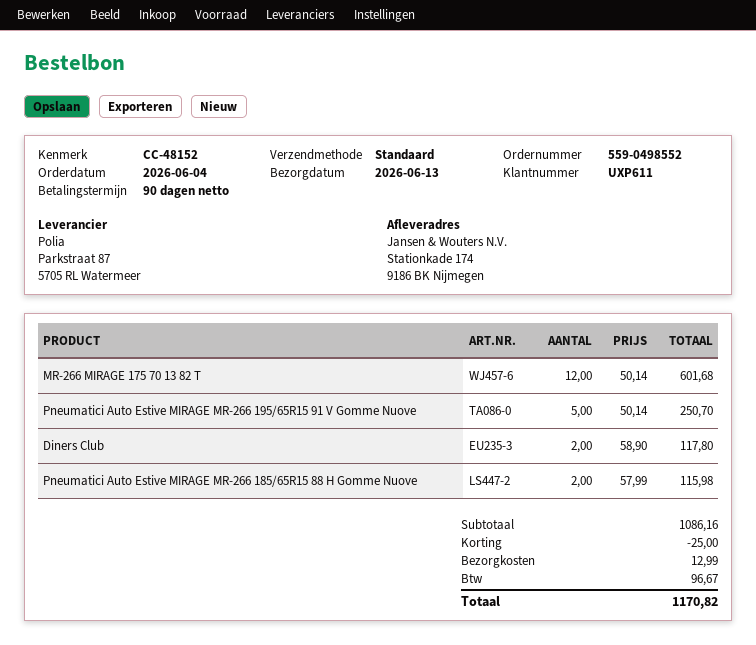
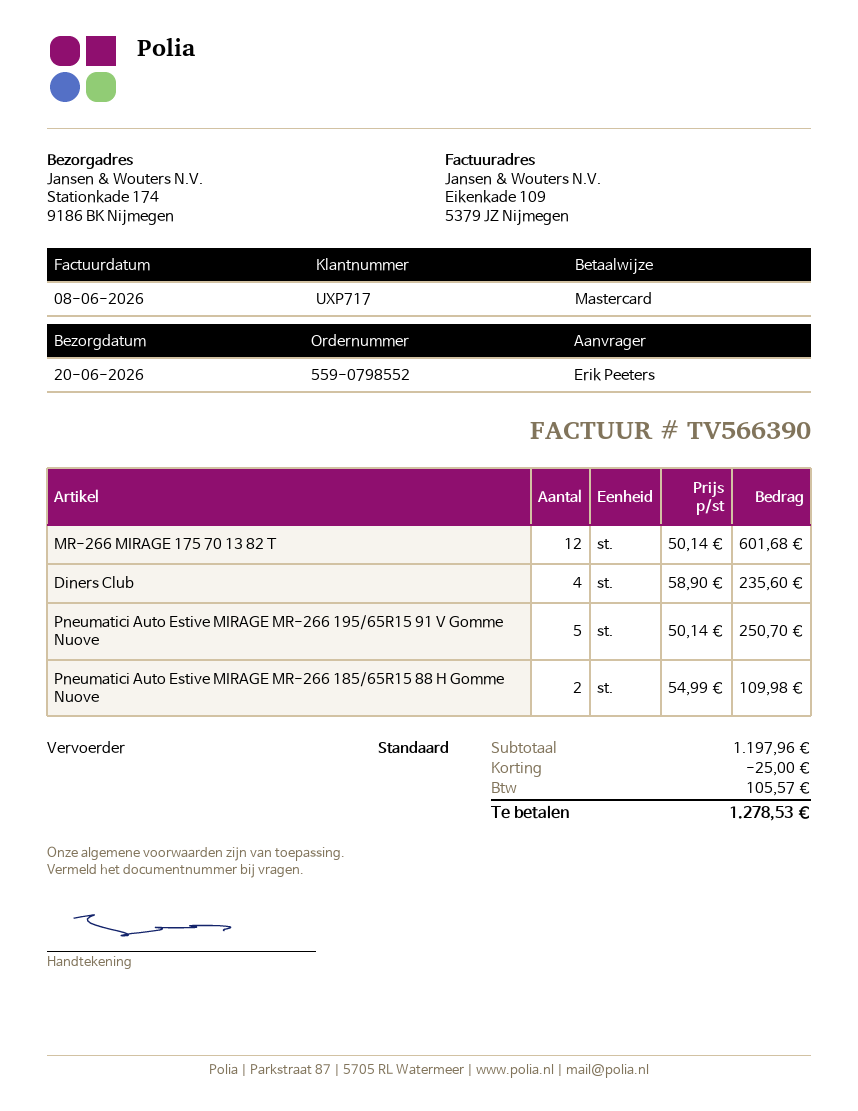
order number: 559-0498552 -> 559-0798552
delivery date: 2026-06-13 -> 2026-06-20
customer number: UXP611 -> UXP717
Diners Club: 2 x 58.90 = 117.80 -> 4 x 58.90 = 235.60
Pneumatici Auto Estive MIRAGE MR-266 185/65R15 88 H Gomme Nuove: 2 x 57.99 = 115.98 -> 2 x 54.99 = 109.98
subtotal: 1086.16 -> 1197.96
shipping: 12.99 -> none
tax: 96.67 -> 105.57
total: 1170.82 -> 1278.53

